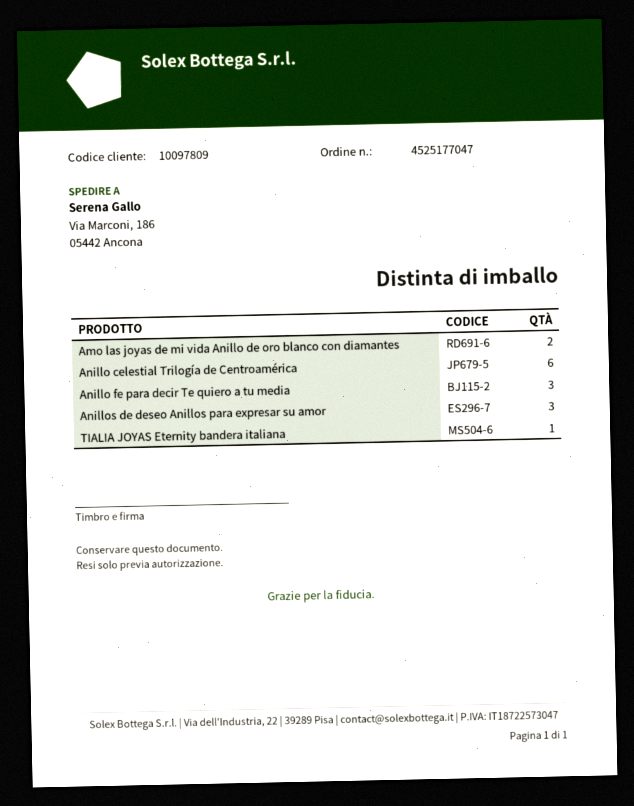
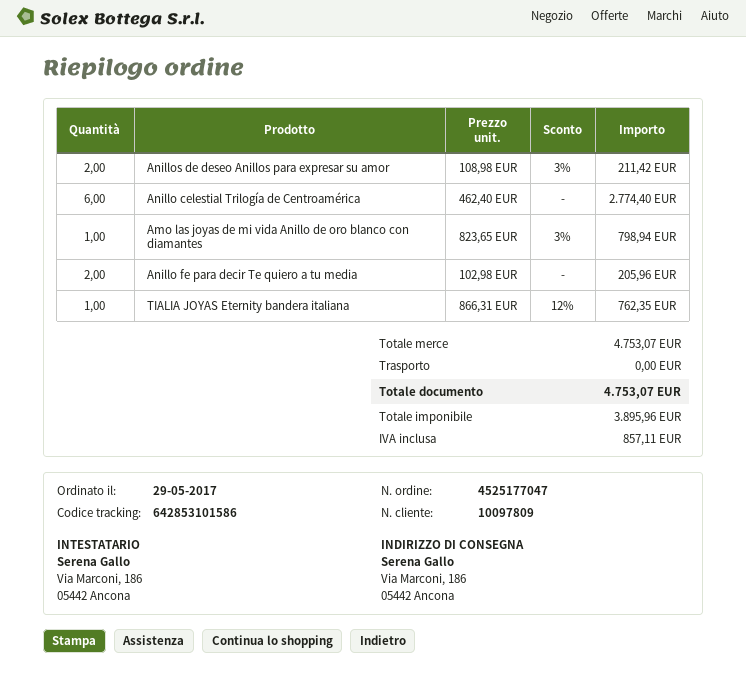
Amo las joyas de mi vida Anillo de oro blanco con diamantes: 2 -> 1
Anillo fe para decir Te quiero a tu media: 3 -> 2
Anillos de deseo Anillos para expresar su amor: 3 -> 2

